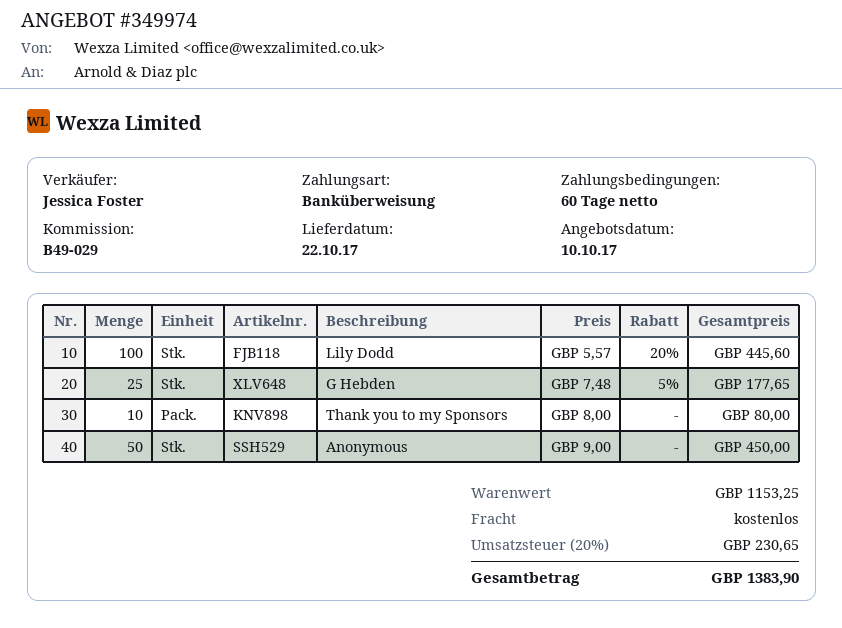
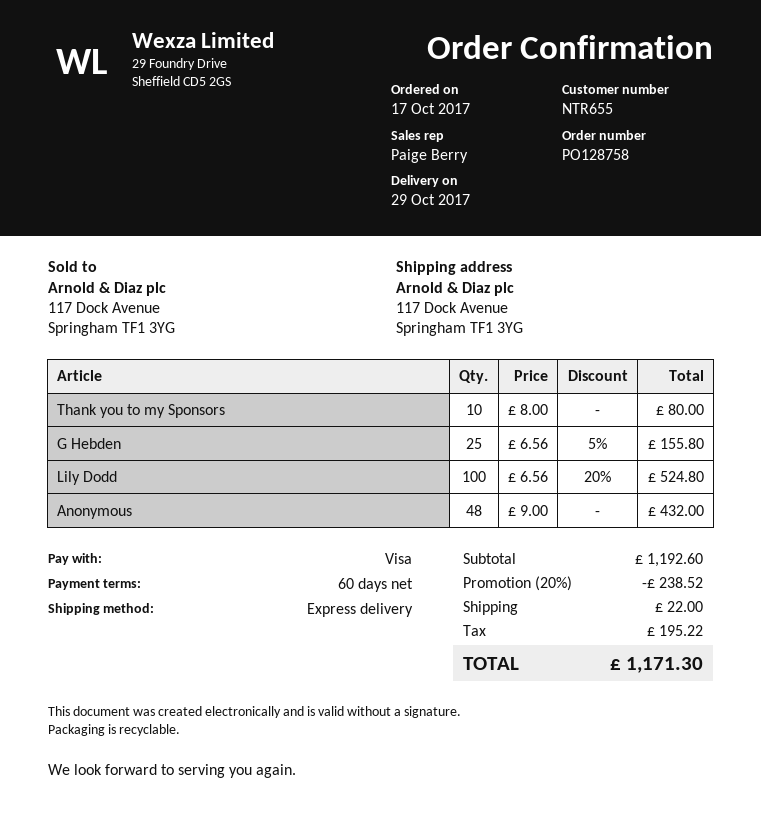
delivery date: 2017-10-22 -> 2017-10-29
sales rep: Jessica Foster -> Paige Berry
payment method: bank transfer -> Visa
Lily Dodd: 100 x 5.57 - 20% = 445.60 -> 100 x 6.56 - 20% = 524.80
G Hebden: 25 x 7.48 - 5% = 177.65 -> 25 x 6.56 - 5% = 155.80
Anonymous: 50 x 9.00 = 450.00 -> 48 x 9.00 = 432.00
subtotal: 1153.25 -> 1192.60
discount: none -> 20% = 238.52
shipping: 0.00 -> 22.00
tax: 230.65 -> 195.22
total: 1383.90 -> 1171.30

